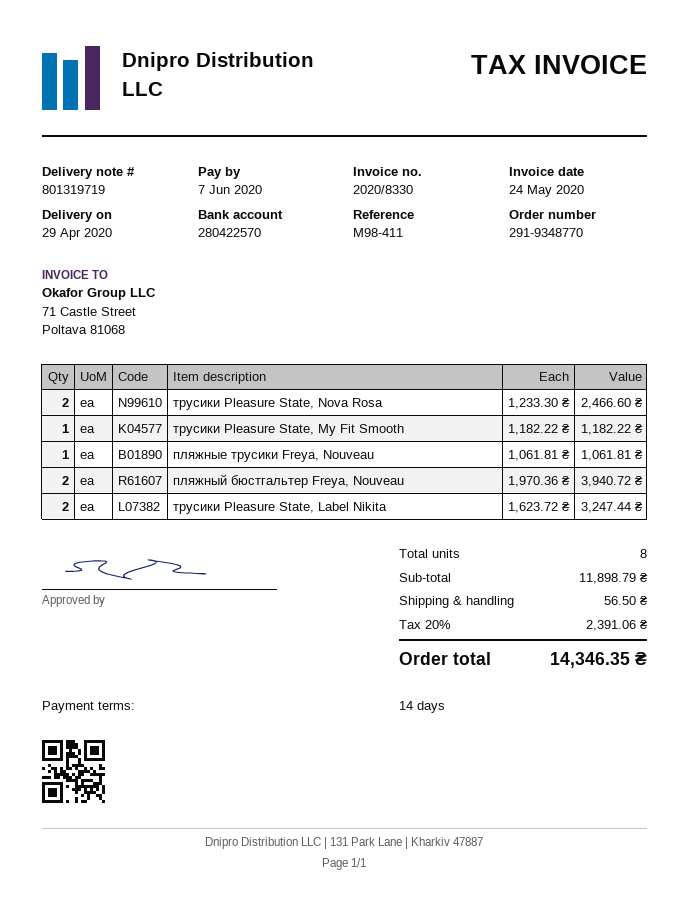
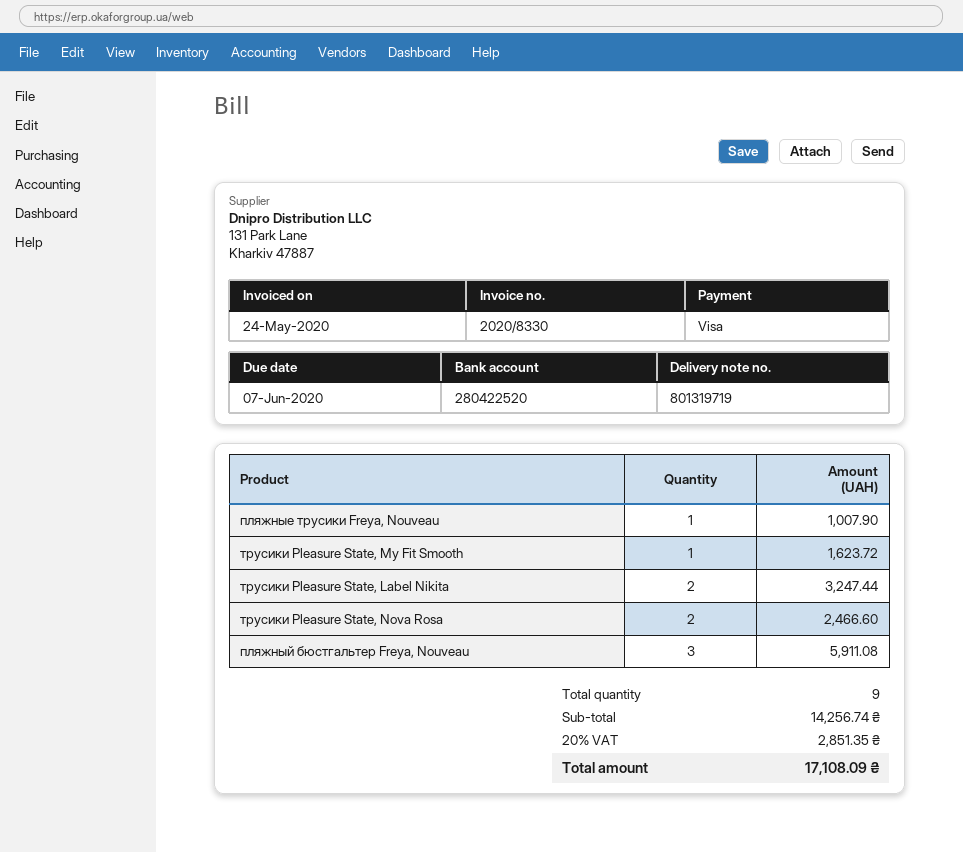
bank account: 280422570 -> 280422520
трусики Pleasure State, My Fit Smooth: 1 for 1182.22 -> 1 for 1623.72
пляжные трусики Freya, Nouveau: 1 for 1061.81 -> 1 for 1007.90
пляжный бюстгальтер Freya, Nouveau: 2 for 3940.72 -> 3 for 5911.08
total quantity: 8 -> 9
subtotal: 11898.79 -> 14256.74
shipping: 56.50 -> none
tax: 20% = 2391.06 -> 20% = 2851.35
total: 14346.35 -> 17108.09

